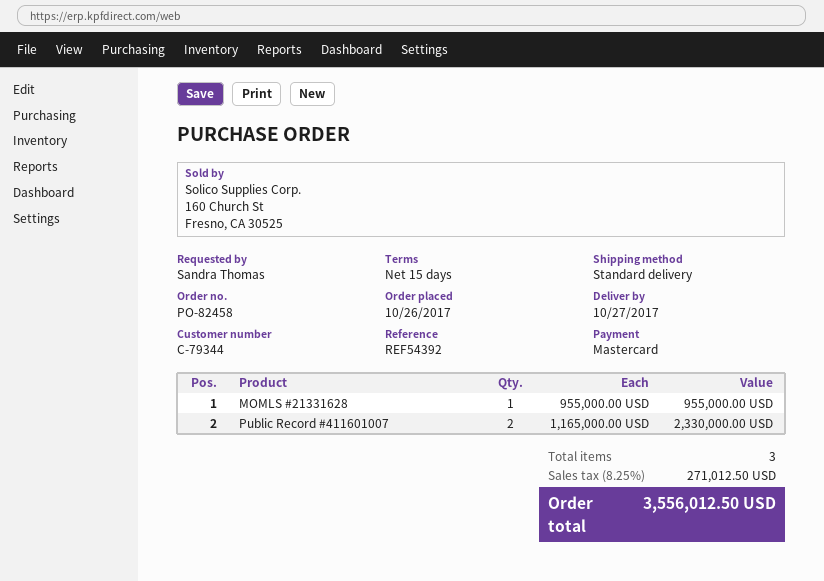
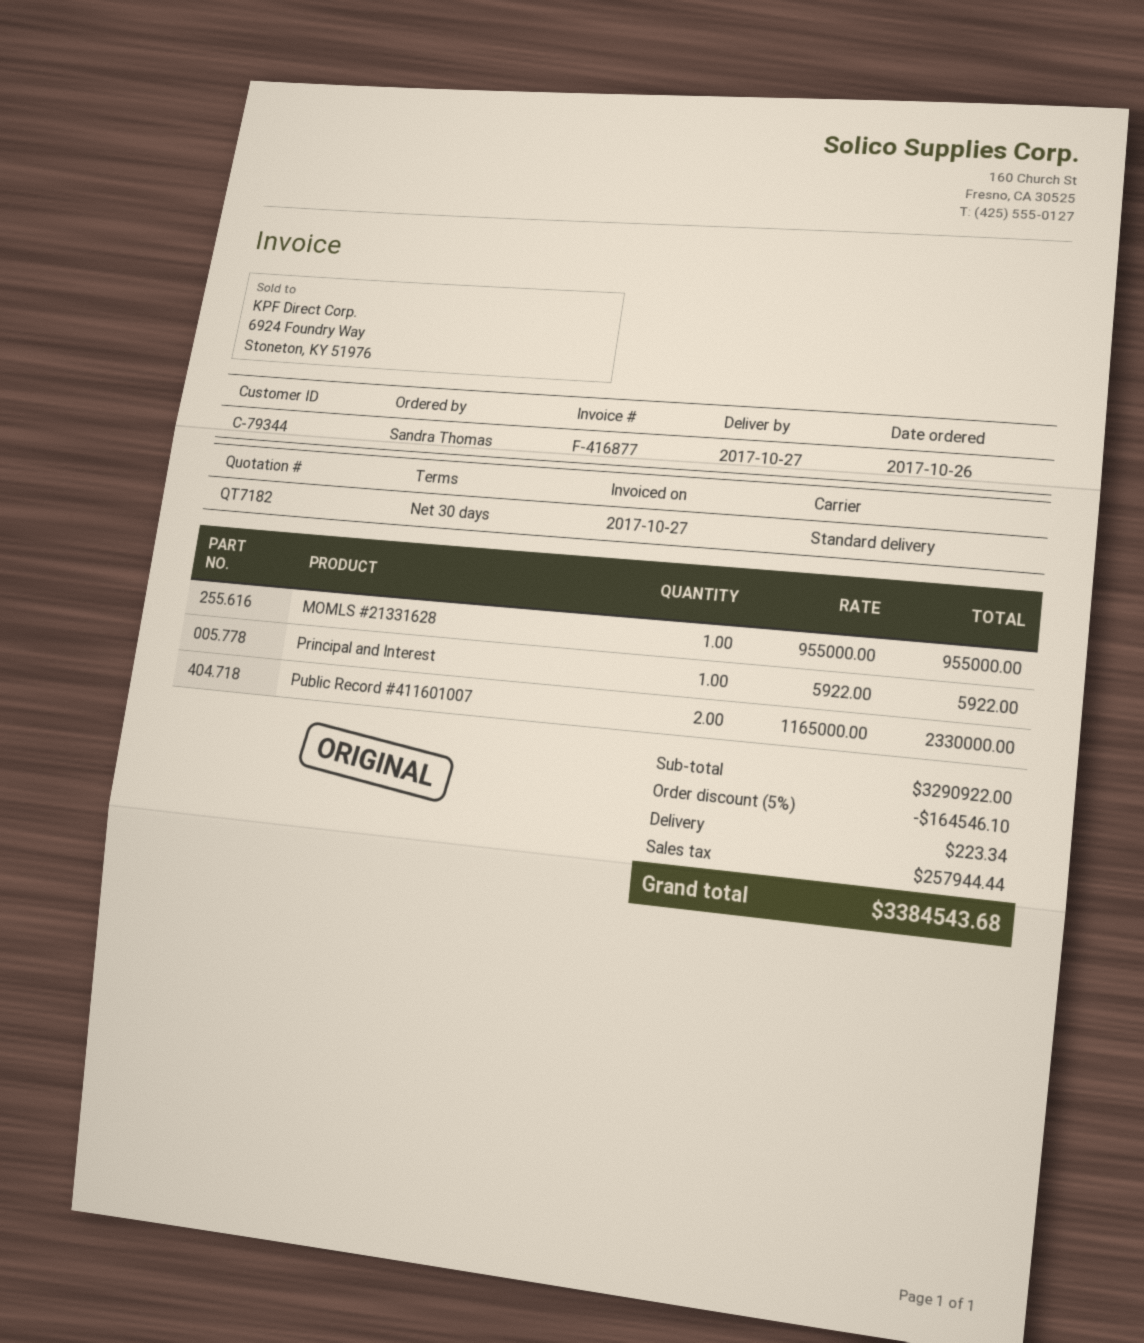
payment terms: 15 days -> 30 days
Principal and Interest: none -> 1 x 5922.00 = 5922.00
discount: none -> 5% = 164546.10
shipping: none -> 223.34
tax: 271012.50 -> 257944.44
total: 3556012.50 -> 3384543.68

